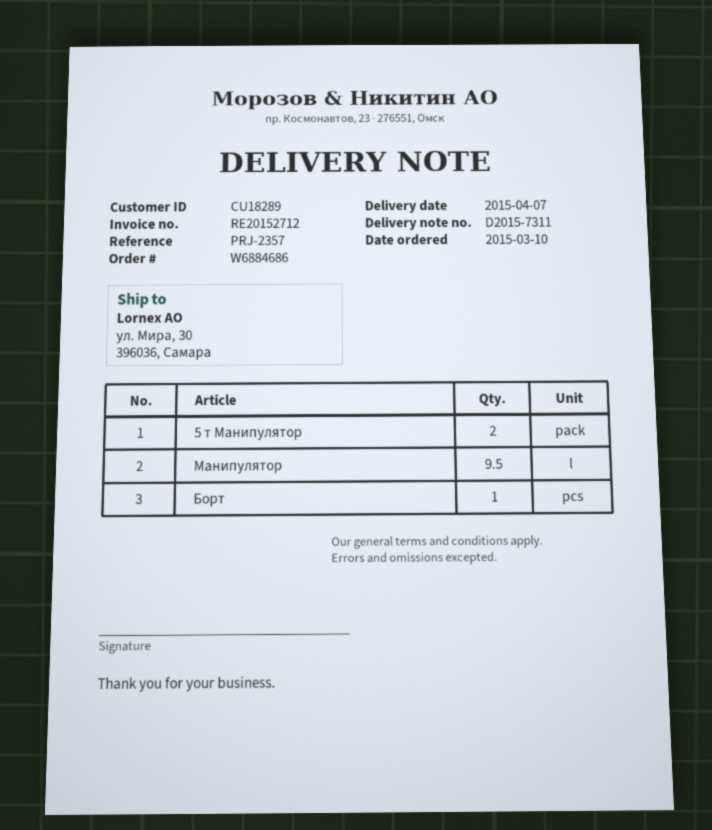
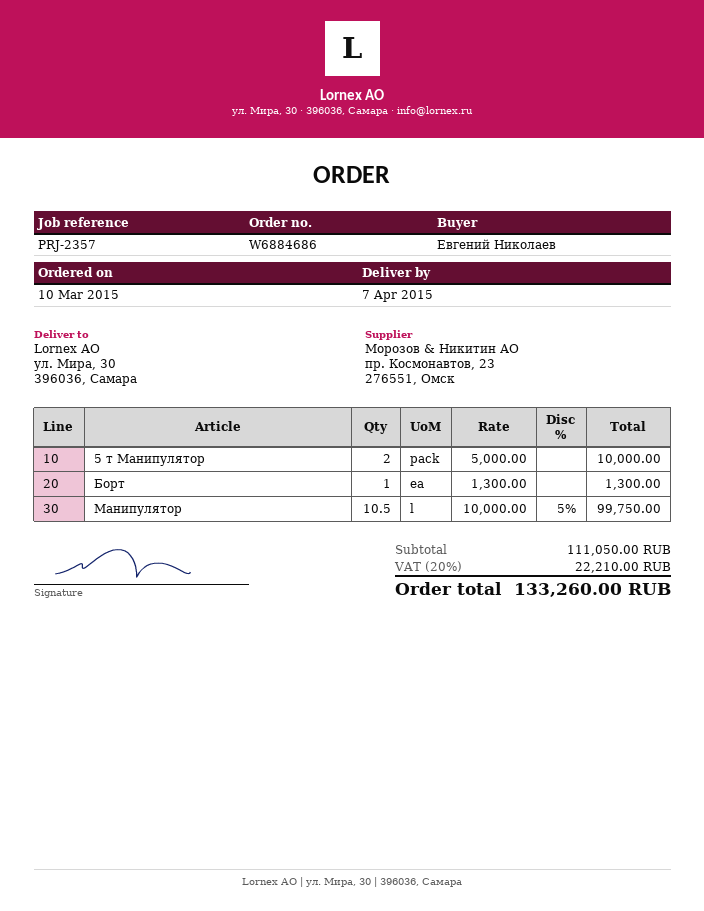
Манипулятор: 9.5 -> 10.5

